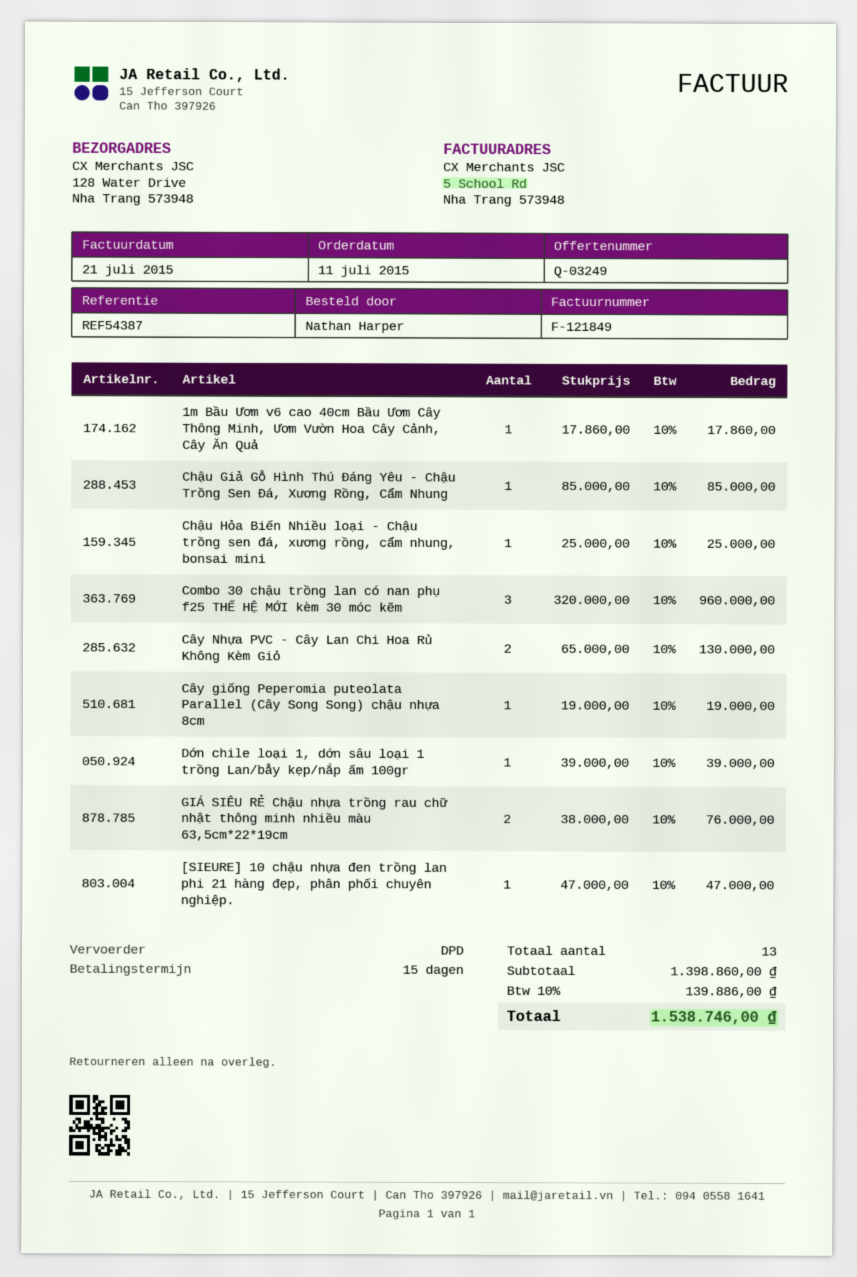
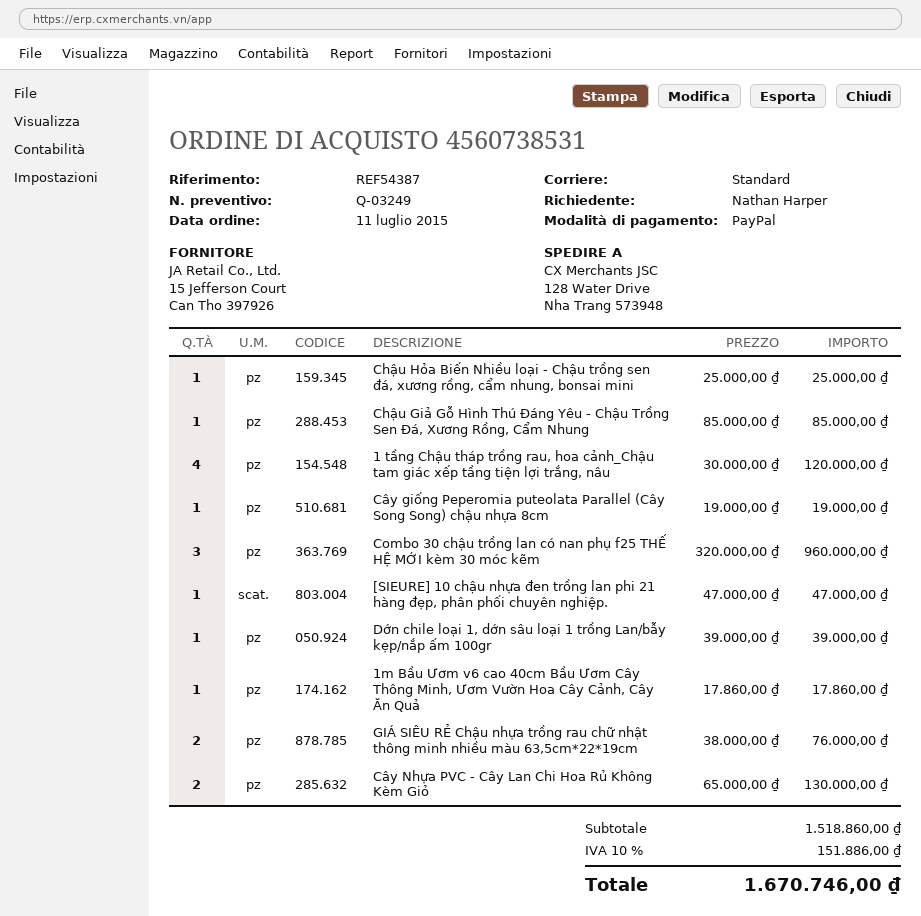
shipping method: DPD -> standard
1 tầng Chậu tháp trồng rau, hoa cảnh_Chậu tam giác xếp tầng tiện lợi trắng, nâu: none -> 4 x 30000.00 = 120000.00
subtotal: 1398860.00 -> 1518860.00
tax: 10% = 139886.00 -> 10% = 151886.00
total: 1538746.00 -> 1670746.00

